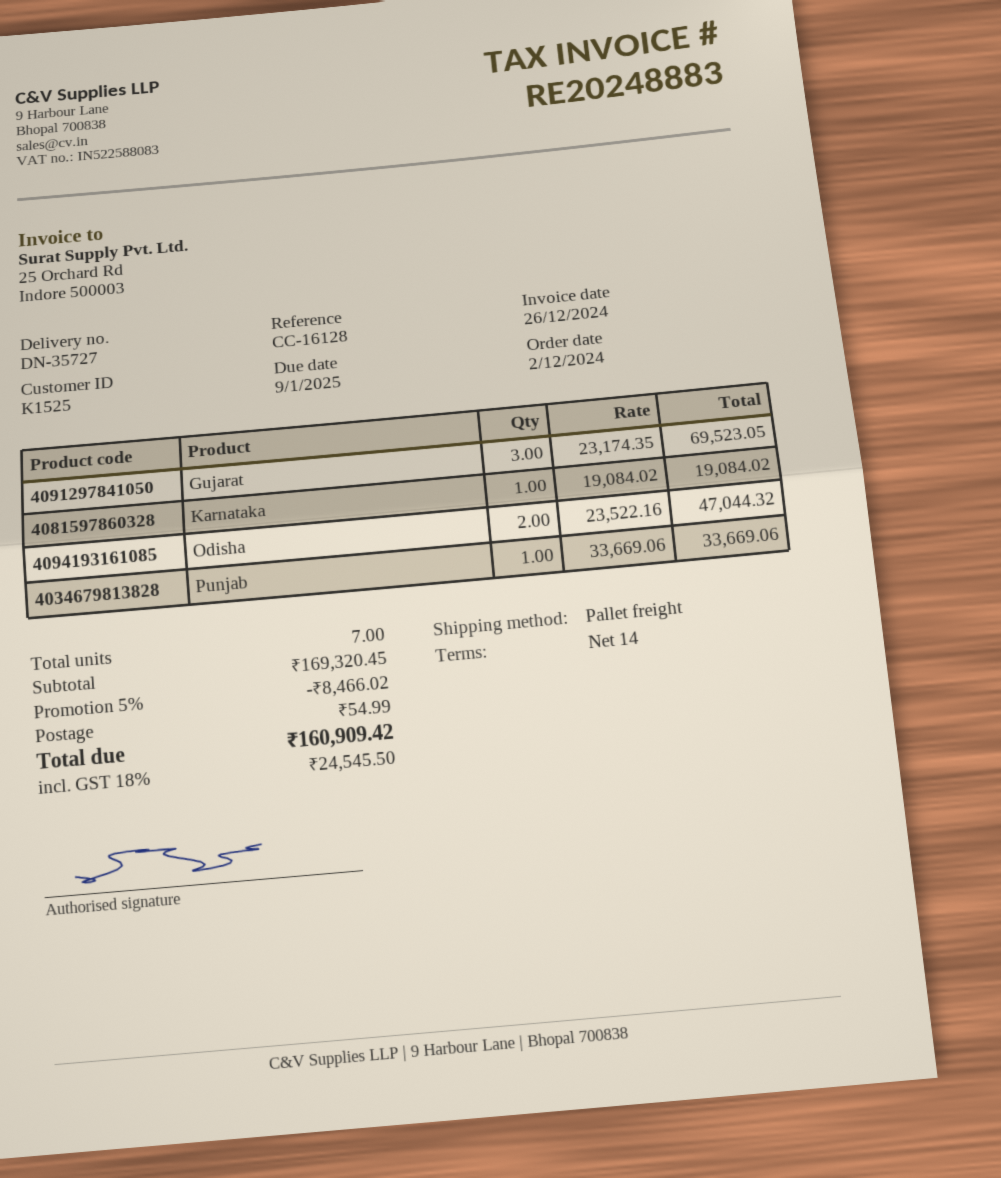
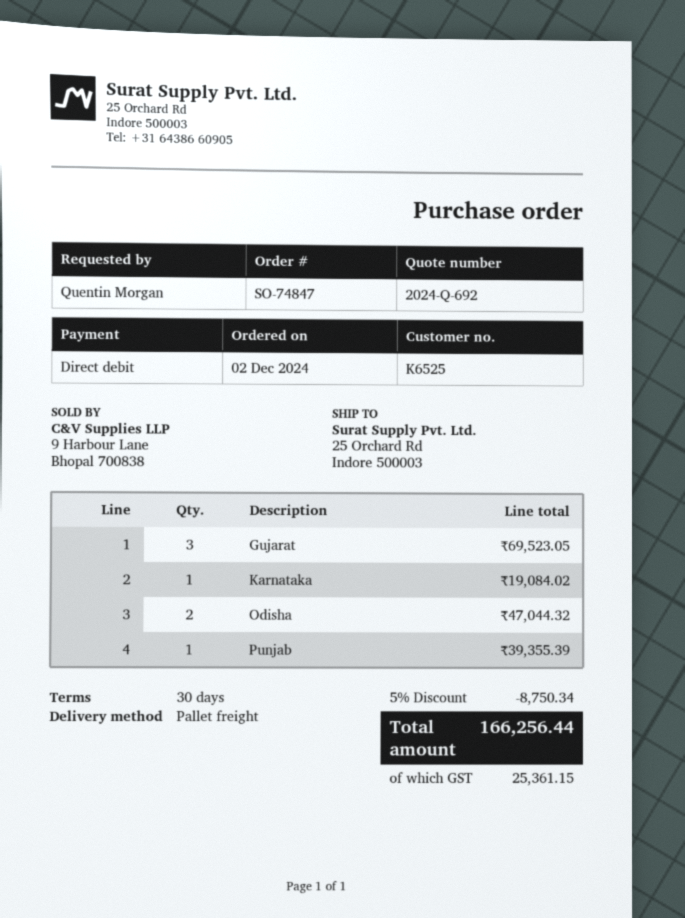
payment terms: 14 days -> 30 days
customer number: K1525 -> K6525
Punjab: 1 for 33669.06 -> 1 for 39355.39
discount: 5% = 8466.02 -> 5% = 8750.34
shipping: 54.99 -> none
tax: 24545.50 -> 25361.15
total: 160909.42 -> 166256.44

